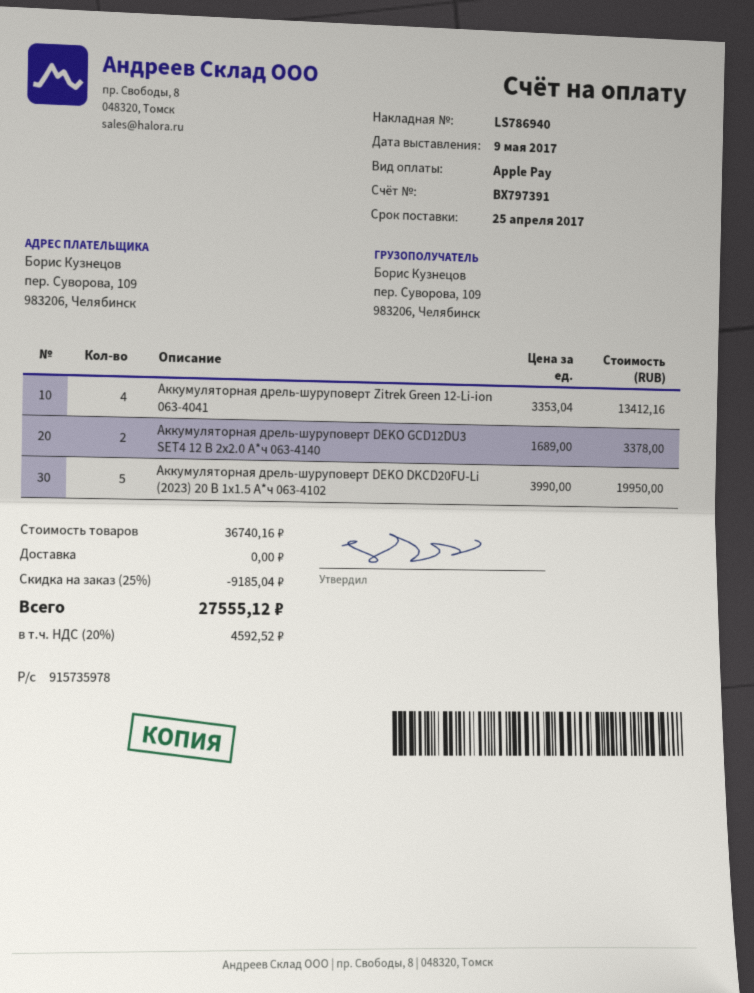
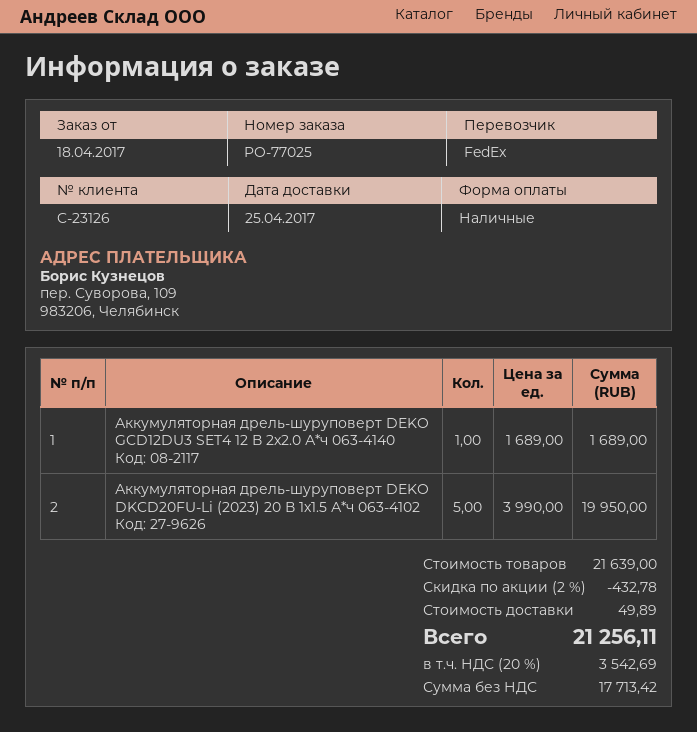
payment method: Apple Pay -> cash
Аккумуляторная дрель-шуруповерт Zitrek Green 12-Li-ion 063-4041: 4 x 3353.04 = 13412.16 -> none
Аккумуляторная дрель-шуруповерт DEKO GCD12DU3 SET4 12 В 2х2.0 А*ч 063-4140: 2 x 1689.00 = 3378.00 -> 1 x 1689.00 = 1689.00
subtotal: 36740.16 -> 21639.00
discount: 25% = 9185.04 -> 2% = 432.78
shipping: 0.00 -> 49.89
tax: 20% = 4592.52 -> 20% = 3542.69
total: 27555.12 -> 21256.11

